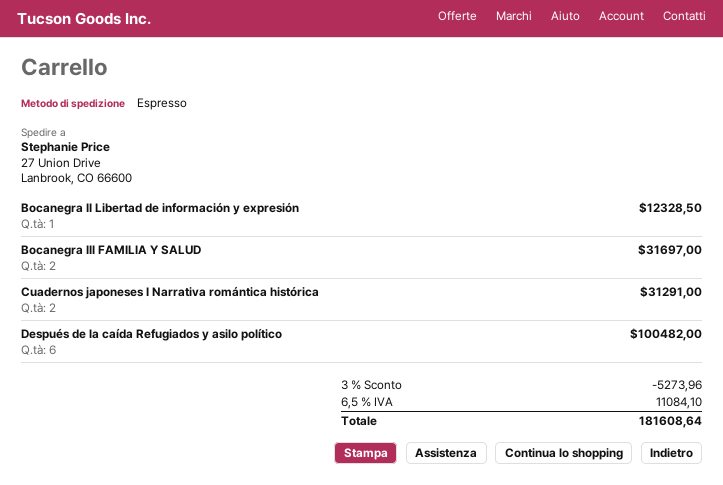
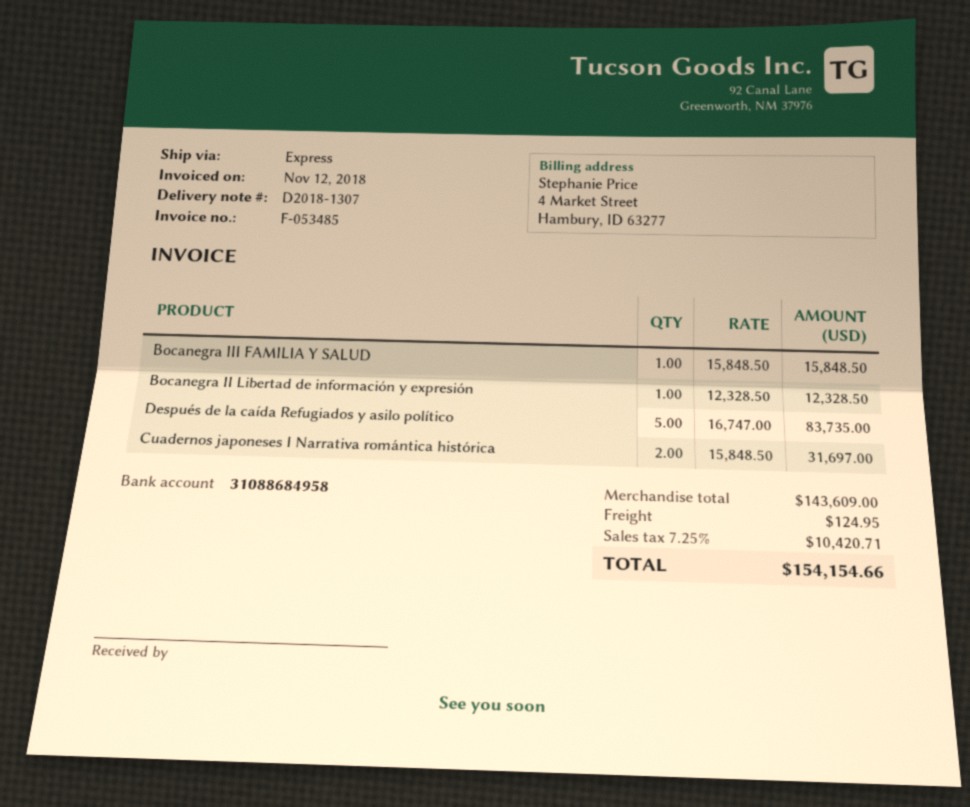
Bocanegra III FAMILIA Y SALUD: 2 for 31697.00 -> 1 for 15848.50
Cuadernos japoneses I Narrativa romántica histórica: 2 for 31291.00 -> 2 for 31697.00
Después de la caída Refugiados y asilo político: 6 for 100482.00 -> 5 for 83735.00
discount: 3% = 5273.96 -> none
shipping: none -> 124.95
tax: 6.5% = 11084.10 -> 7.25% = 10420.71
total: 181608.64 -> 154154.66

